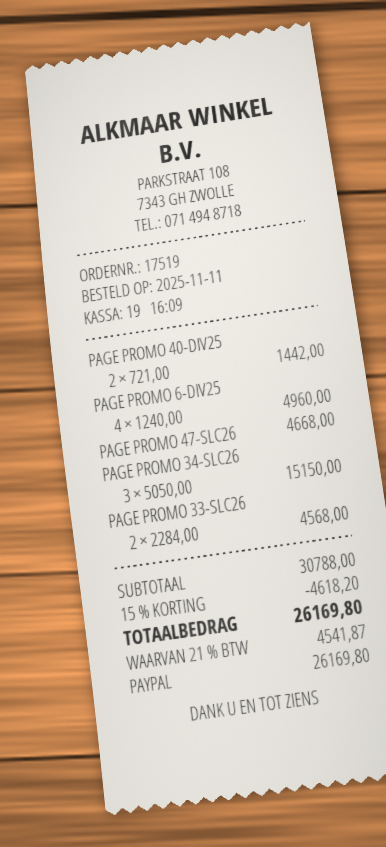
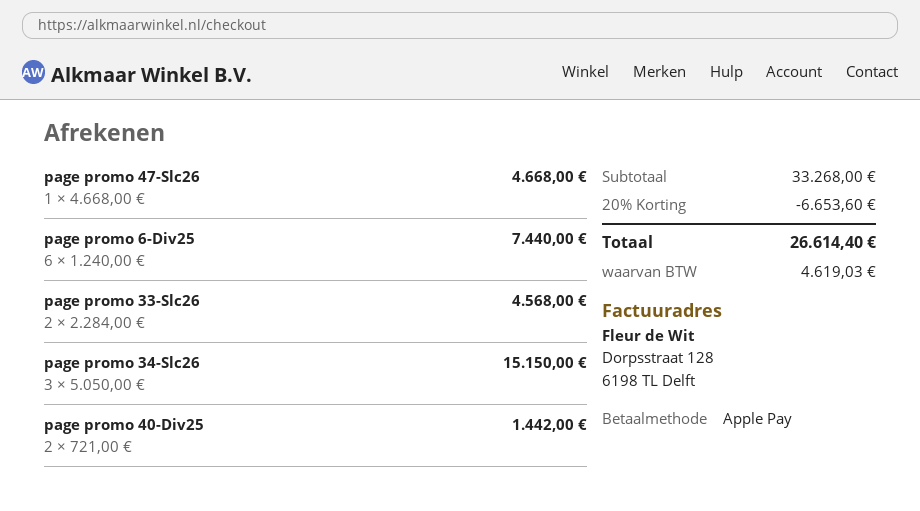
payment method: PayPal -> Apple Pay
PAGE PROMO 6-DIV25: 4 x 1240.00 = 4960.00 -> 6 x 1240.00 = 7440.00
subtotal: 30788.00 -> 33268.00
discount: 15% = 4618.20 -> 20% = 6653.60
tax: 4541.87 -> 4619.03
total: 26169.80 -> 26614.40

